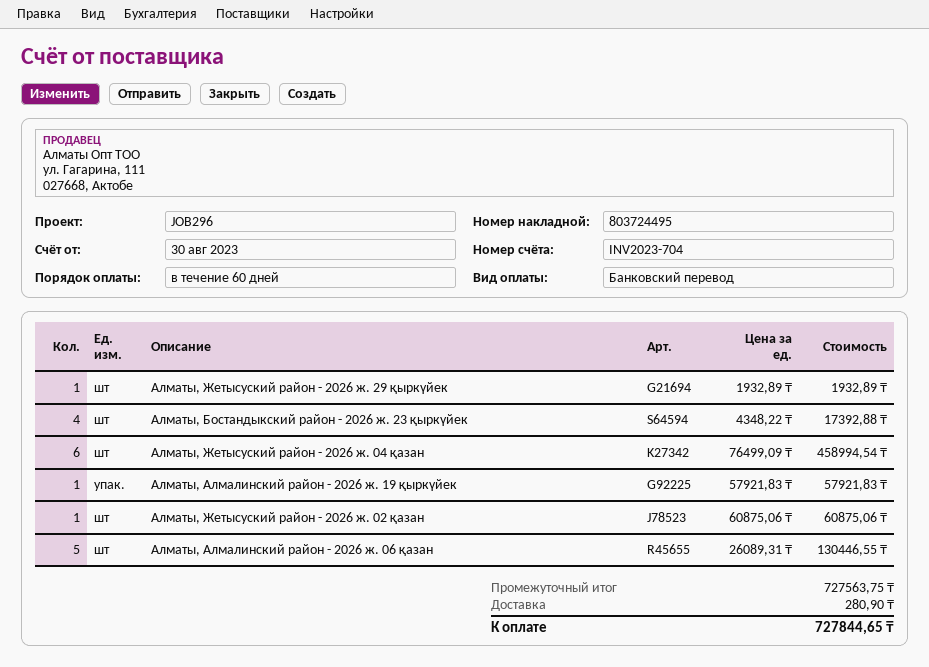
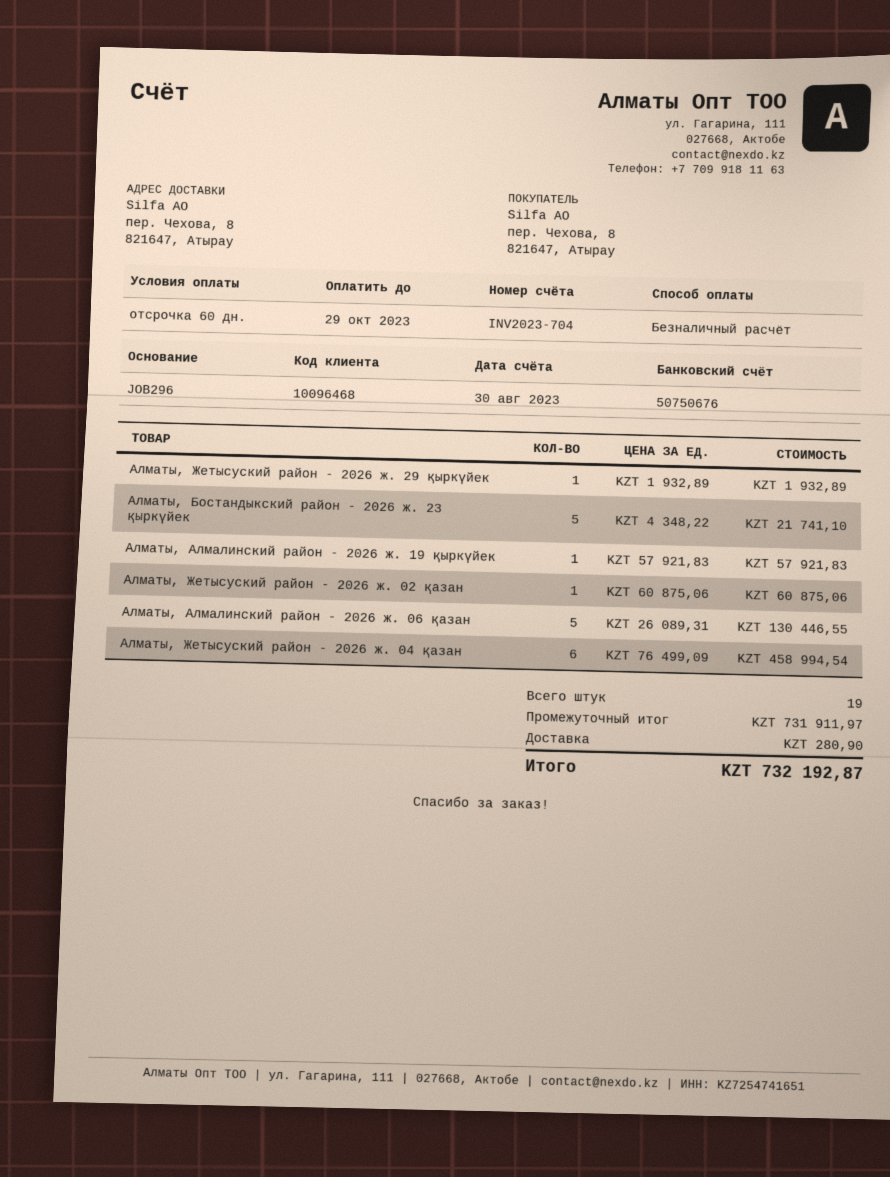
Алматы, Бостандыкский район - 2026 ж. 23 қыркүйек: 4 x 4348.22 = 17392.88 -> 5 x 4348.22 = 21741.10
subtotal: 727563.75 -> 731911.97
total: 727844.65 -> 732192.87

